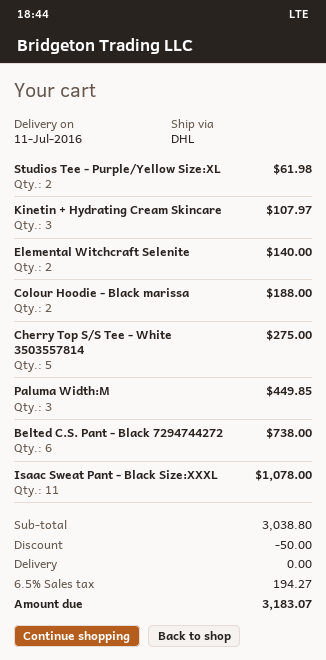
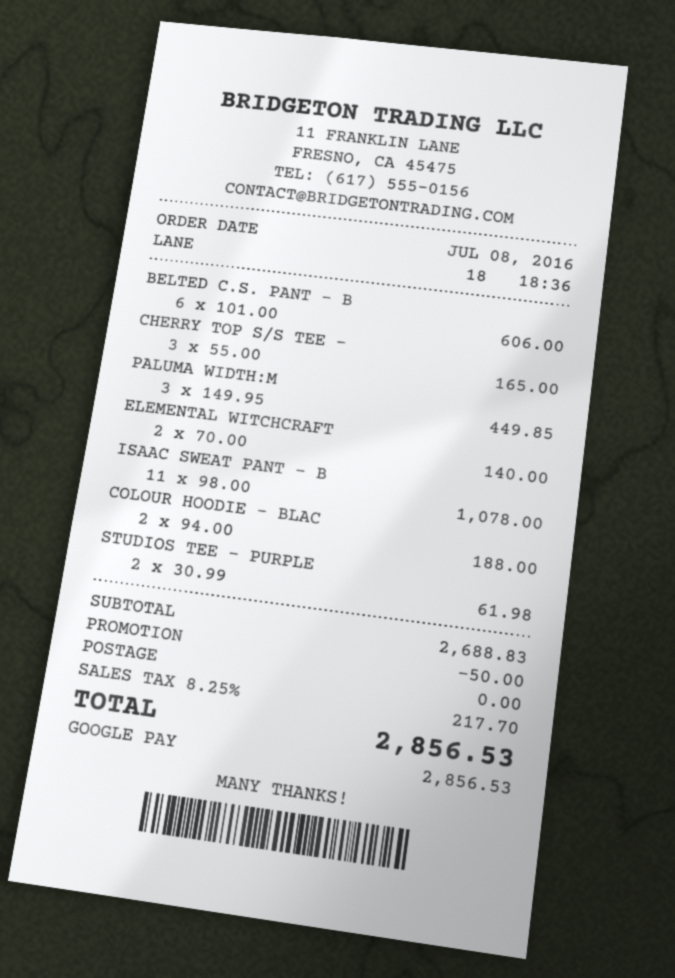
Kinetin + Hydrating Cream Skincare: 3 for 107.97 -> none
Cherry Top S/S Tee - White 3503557814: 5 for 275.00 -> 3 for 165.00
Belted C.S. Pant - Black 7294744272: 6 for 738.00 -> 6 for 606.00
subtotal: 3038.80 -> 2688.83
tax: 6.5% = 194.27 -> 8.25% = 217.70
total: 3183.07 -> 2856.53

